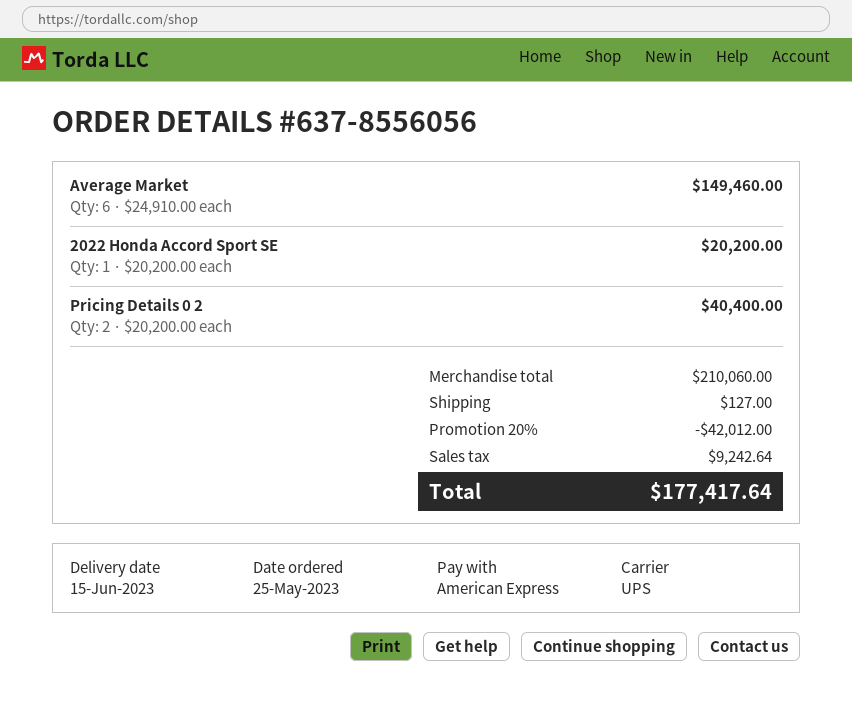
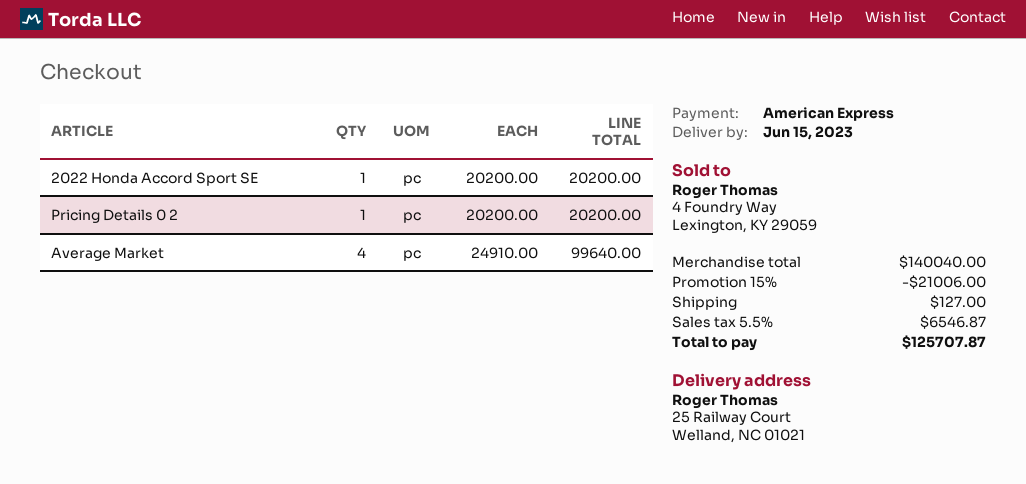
Average Market: 6 x 24910.00 = 149460.00 -> 4 x 24910.00 = 99640.00
Pricing Details 0 2: 2 x 20200.00 = 40400.00 -> 1 x 20200.00 = 20200.00
subtotal: 210060.00 -> 140040.00
discount: 20% = 42012.00 -> 15% = 21006.00
tax: 9242.64 -> 6546.87
total: 177417.64 -> 125707.87

